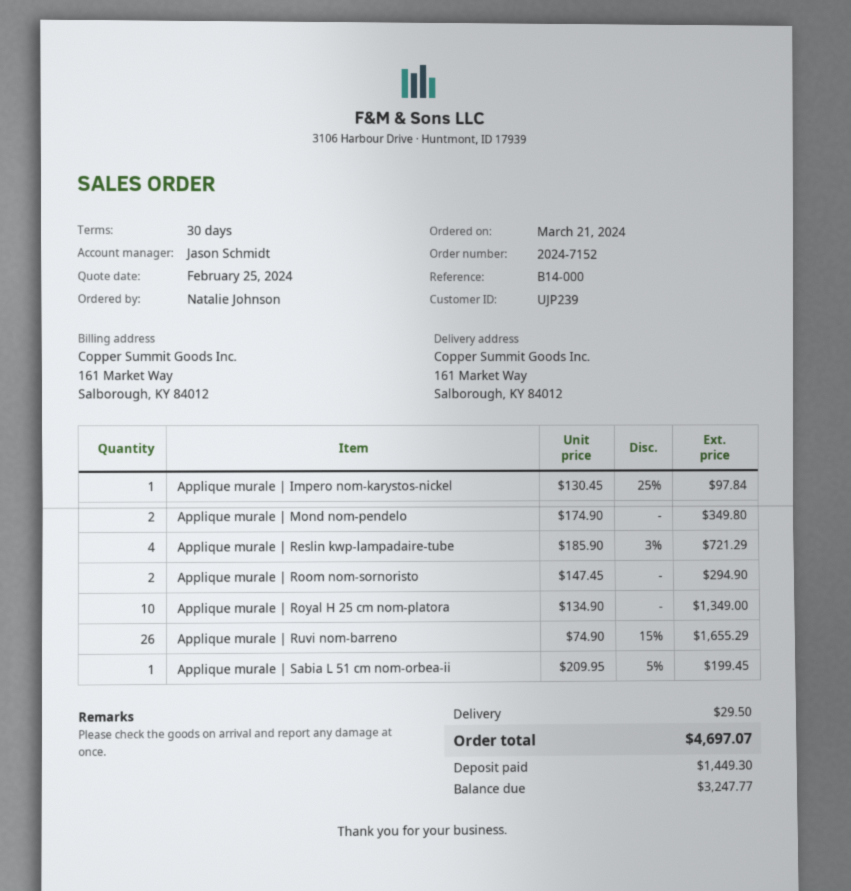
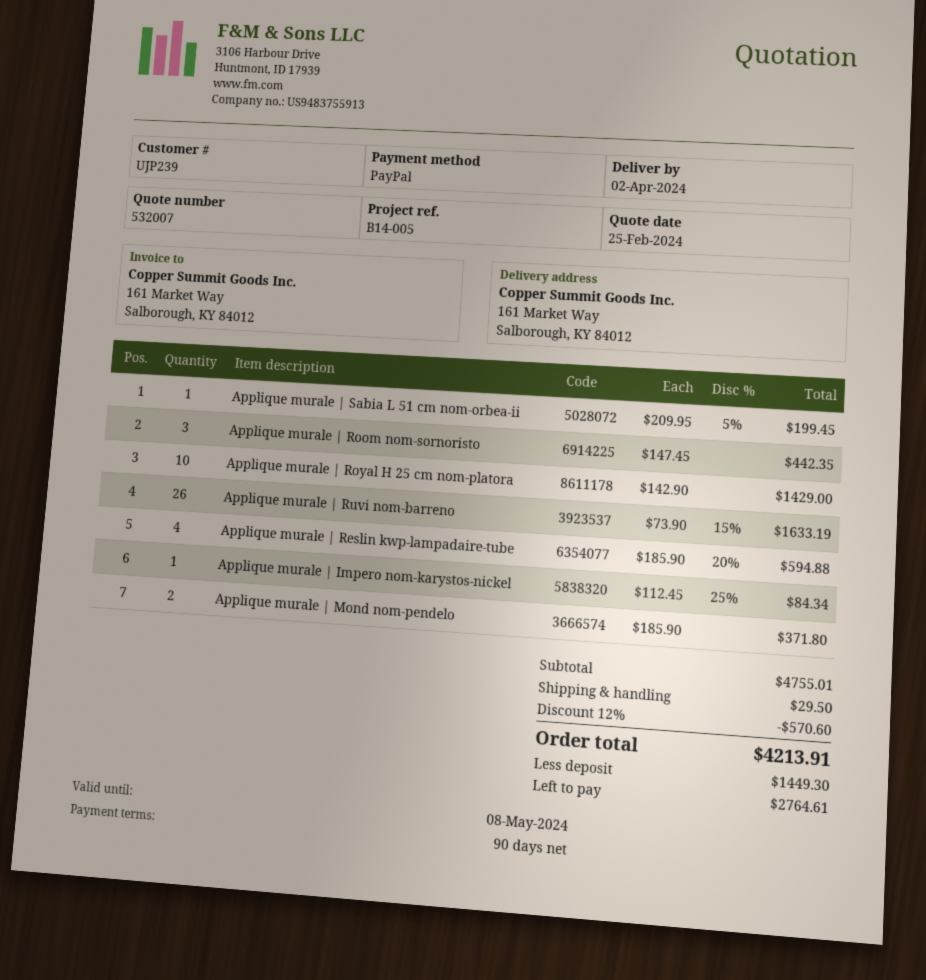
payment terms: 30 days -> 90 days
reference: B14-000 -> B14-005
Applique murale | Impero nom-karystos-nickel: 1 x 130.45 - 25% = 97.84 -> 1 x 112.45 - 25% = 84.34
Applique murale | Mond nom-pendelo: 2 x 174.90 = 349.80 -> 2 x 185.90 = 371.80
Applique murale | Reslin kwp-lampadaire-tube: 4 x 185.90 - 3% = 721.29 -> 4 x 185.90 - 20% = 594.88
Applique murale | Room nom-sornoristo: 2 x 147.45 = 294.90 -> 3 x 147.45 = 442.35
Applique murale | Royal H 25 cm nom-platora: 10 x 134.90 = 1349.00 -> 10 x 142.90 = 1429.00
Applique murale | Ruvi nom-barreno: 26 x 74.90 - 15% = 1655.29 -> 26 x 73.90 - 15% = 1633.19
discount: none -> 12% = 570.60
total: 4697.07 -> 4213.91
balance: 3247.77 -> 2764.61

